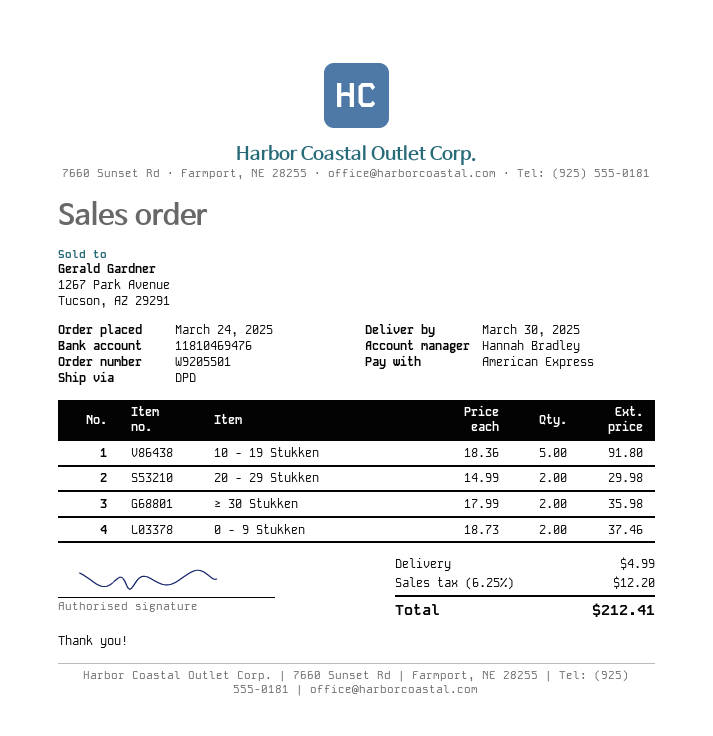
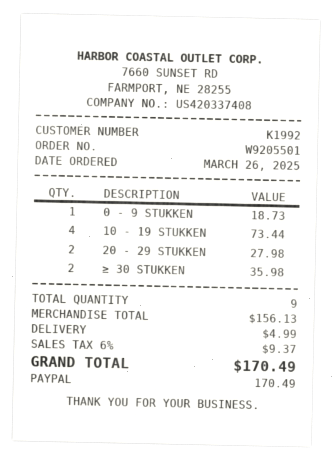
order date: 2025-03-24 -> 2025-03-26
payment method: American Express -> PayPal
10 - 19 Stukken: 5 for 91.80 -> 4 for 73.44
20 - 29 Stukken: 2 for 29.98 -> 2 for 27.98
0 - 9 Stukken: 2 for 37.46 -> 1 for 18.73
tax: 6.25% = 12.20 -> 6% = 9.37
total: 212.41 -> 170.49

